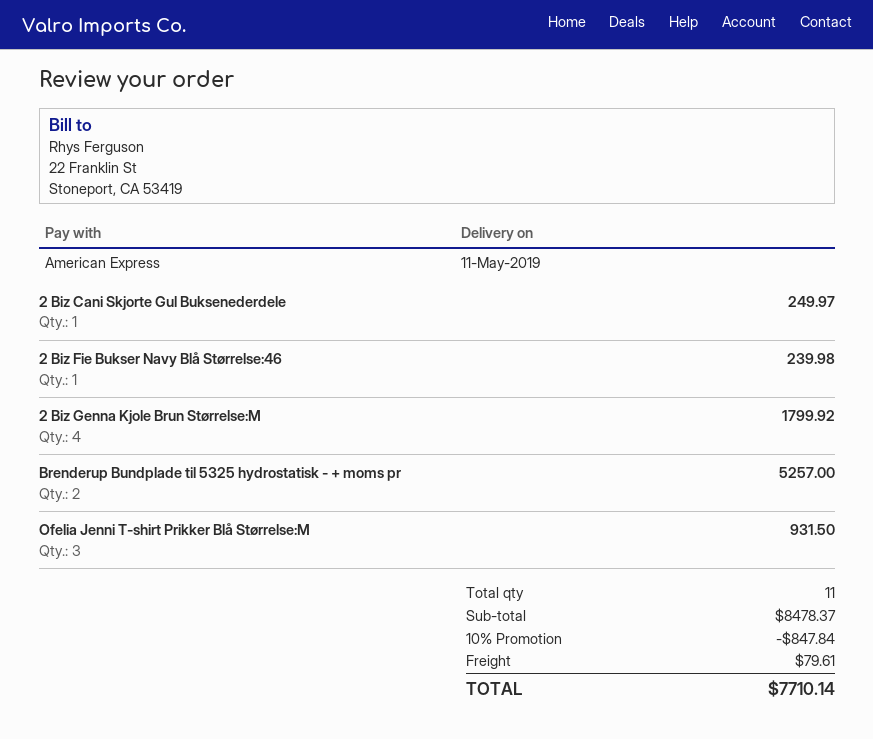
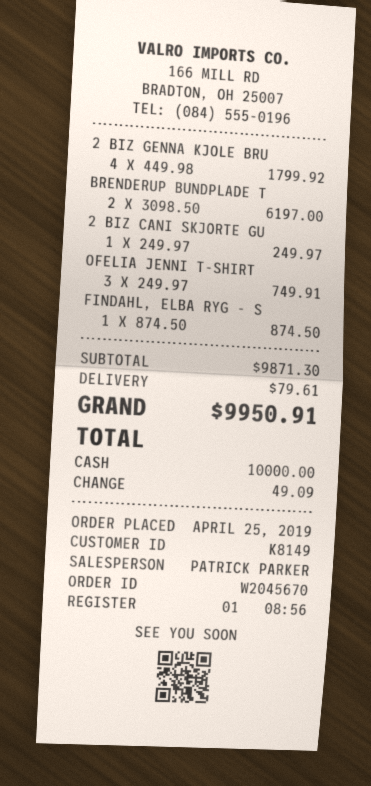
payment method: American Express -> cash
2 Biz Fie Bukser Navy Blå Størrelse:46: 1 for 239.98 -> none
Brenderup Bundplade til 5325 hydrostatisk - + moms pr: 2 for 5257.00 -> 2 for 6197.00
Ofelia Jenni T-shirt Prikker Blå Størrelse:M: 3 for 931.50 -> 3 for 749.91
FINDAHL, ELBA RYG - S: none -> 1 for 874.50
subtotal: 8478.37 -> 9871.30
discount: 10% = 847.84 -> none
total: 7710.14 -> 9950.91

